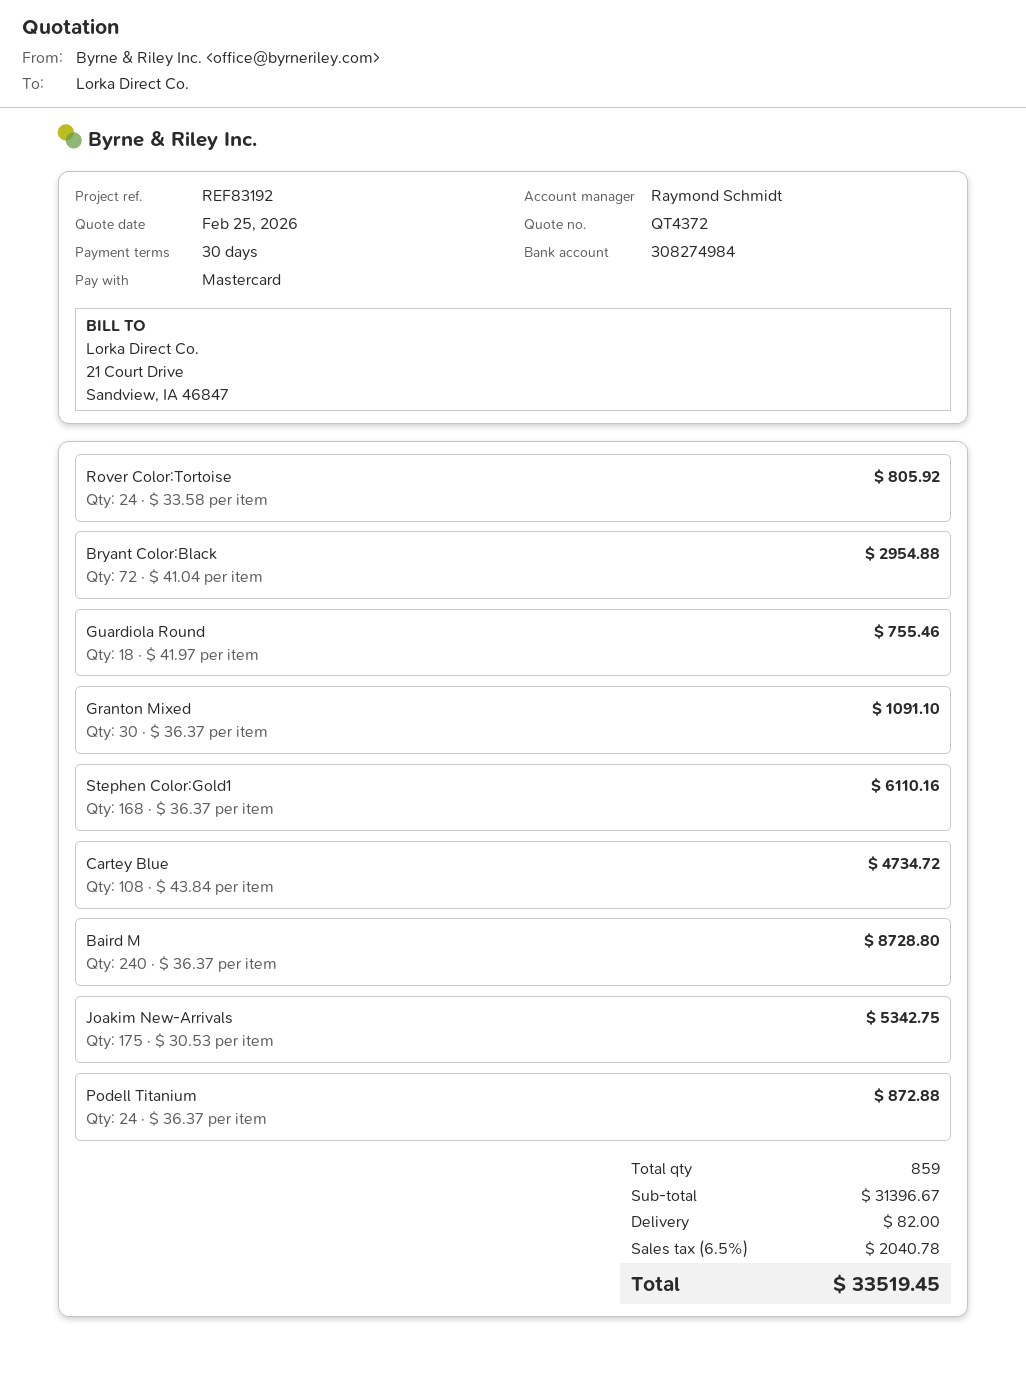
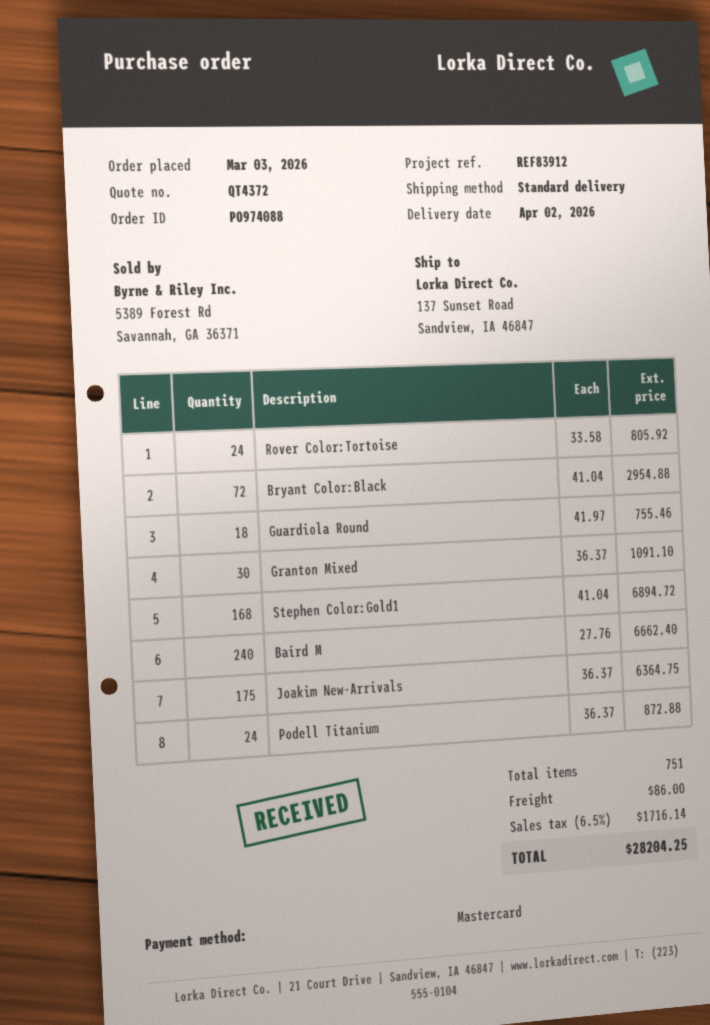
reference: REF83192 -> REF83912
Stephen Color:Gold1: 168 x 36.37 = 6110.16 -> 168 x 41.04 = 6894.72
Cartey Blue: 108 x 43.84 = 4734.72 -> none
Baird M: 240 x 36.37 = 8728.80 -> 240 x 27.76 = 6662.40
Joakim New-Arrivals: 175 x 30.53 = 5342.75 -> 175 x 36.37 = 6364.75
total quantity: 859 -> 751
shipping: 82.00 -> 86.00
tax: 6.5% = 2040.78 -> 6.5% = 1716.14
total: 33519.45 -> 28204.25

